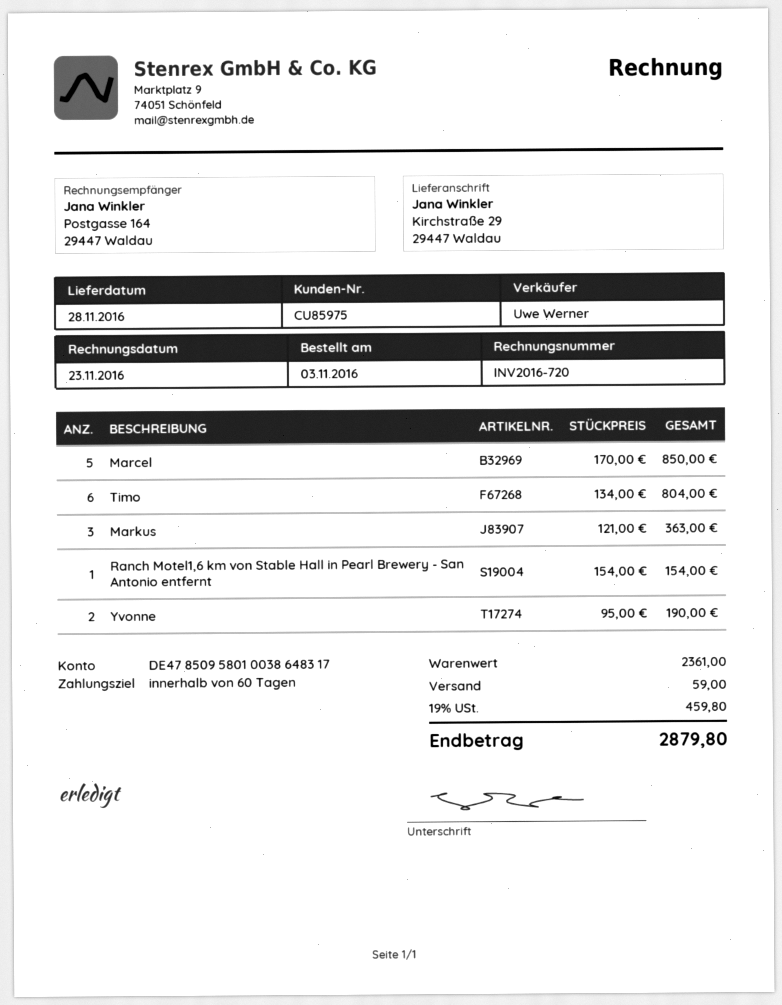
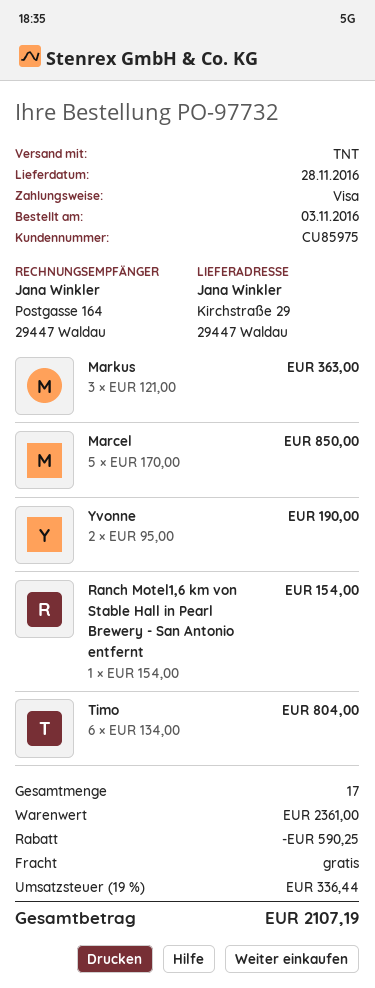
discount: none -> 590.25
shipping: 59.00 -> 0.00
tax: 19% = 459.80 -> 19% = 336.44
total: 2879.80 -> 2107.19

